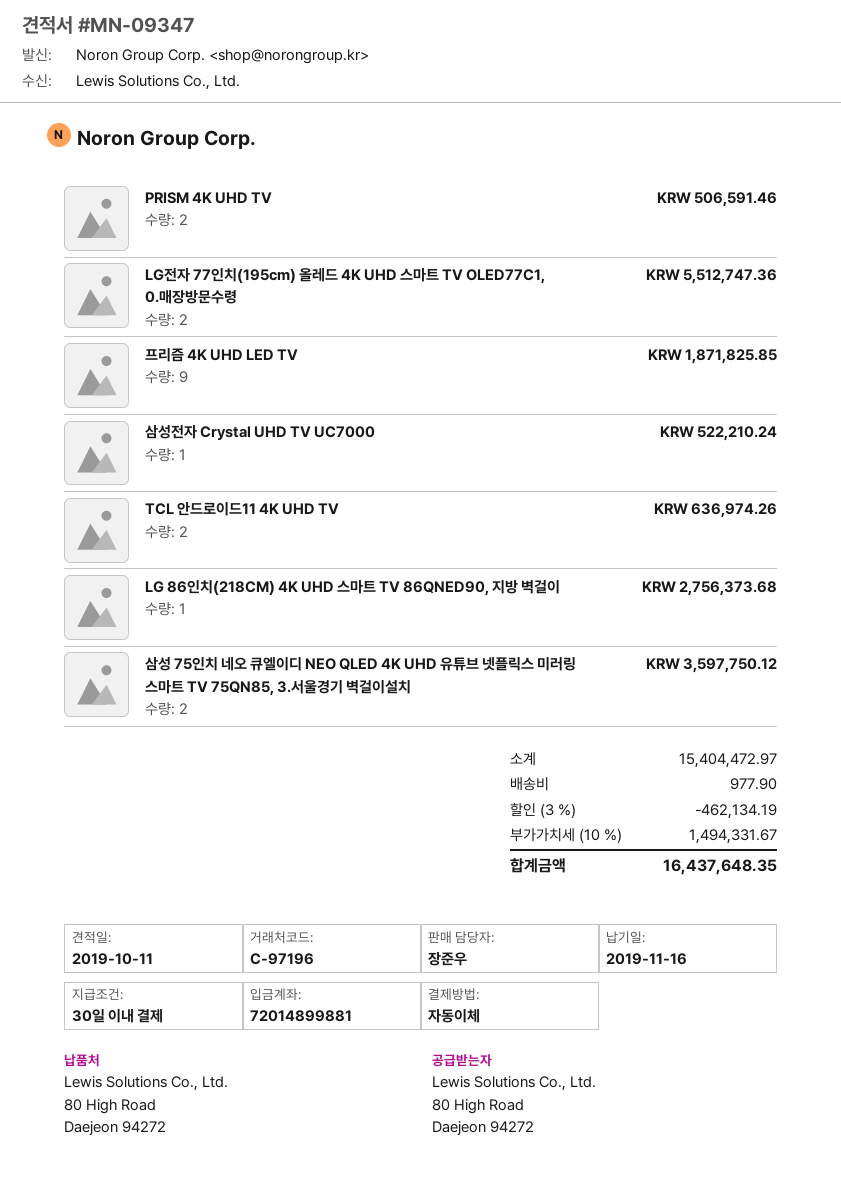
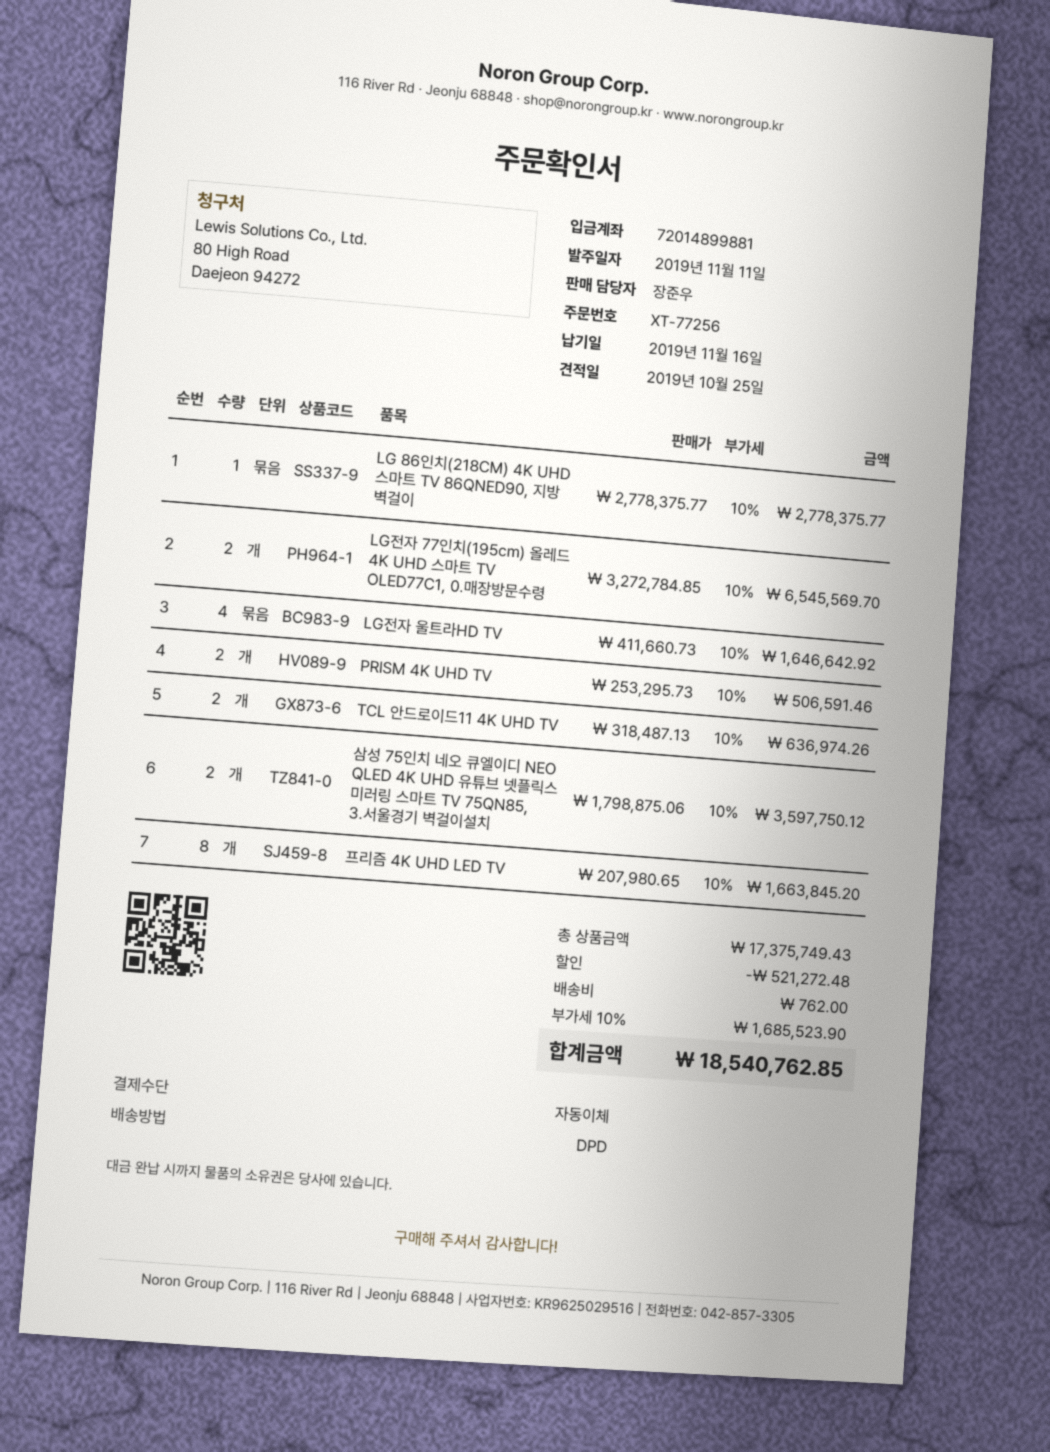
quote date: 2019-10-11 -> 2019-10-25
LG전자 77인치(195cm) 올레드 4K UHD 스마트 TV OLED77C1, 0.매장방문수령: 2 for 5512747.36 -> 2 for 6545569.70
프리즘 4K UHD LED TV: 9 for 1871825.85 -> 8 for 1663845.20
삼성전자 Crystal UHD TV UC7000: 1 for 522210.24 -> none
LG 86인치(218CM) 4K UHD 스마트 TV 86QNED90, 지방 벽걸이: 1 for 2756373.68 -> 1 for 2778375.77
LG전자 울트라HD TV: none -> 4 for 1646642.92
subtotal: 15404472.97 -> 17375749.43
discount: 462134.19 -> 521272.48
shipping: 977.90 -> 762.00
tax: 10% = 1494331.67 -> 10% = 1685523.90
total: 16437648.35 -> 18540762.85

